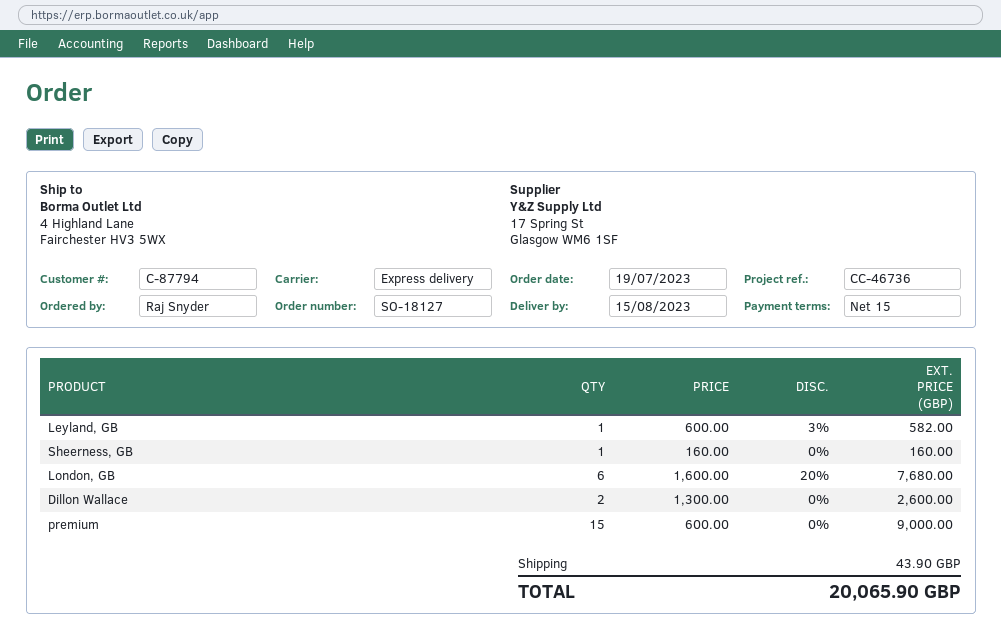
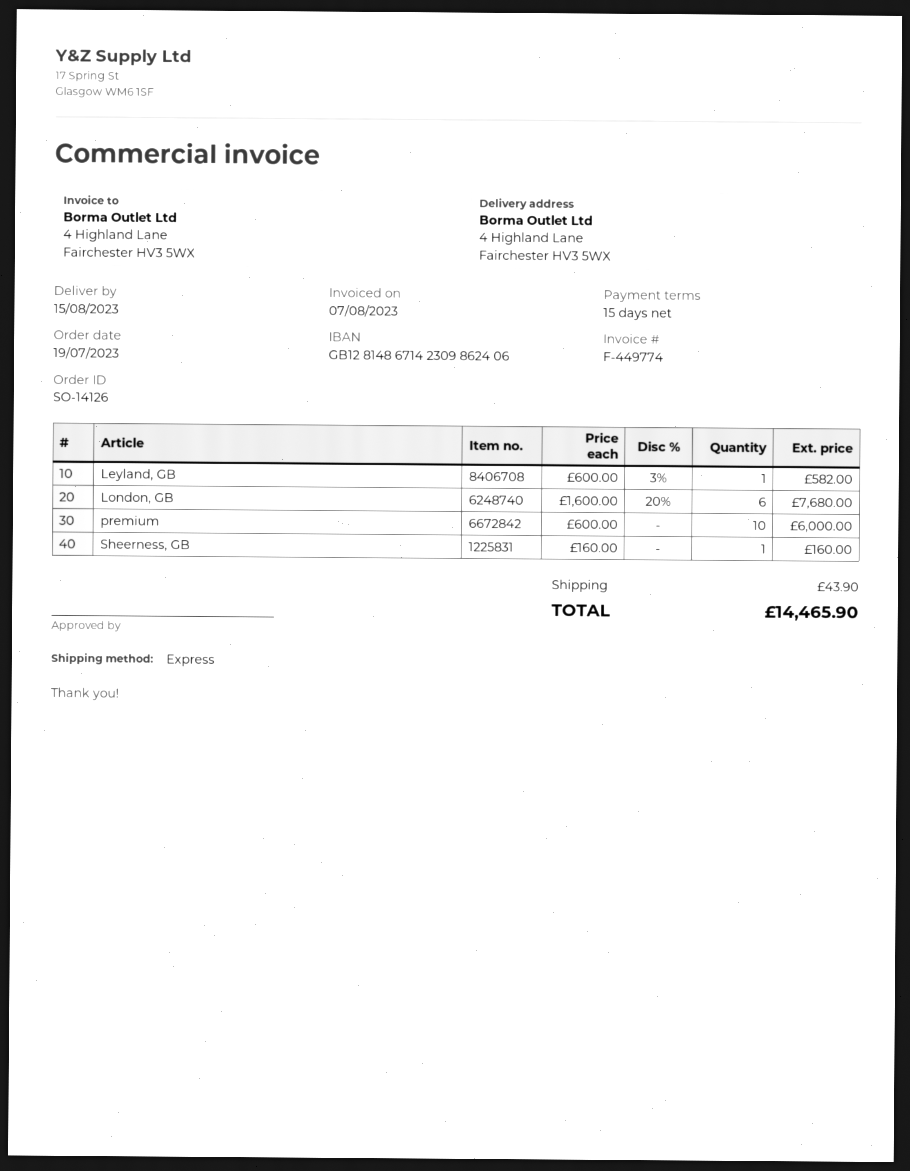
order number: SO-18127 -> SO-14126
Dillon Wallace: 2 x 1300.00 = 2600.00 -> none
premium: 15 x 600.00 = 9000.00 -> 10 x 600.00 = 6000.00
total: 20065.90 -> 14465.90

